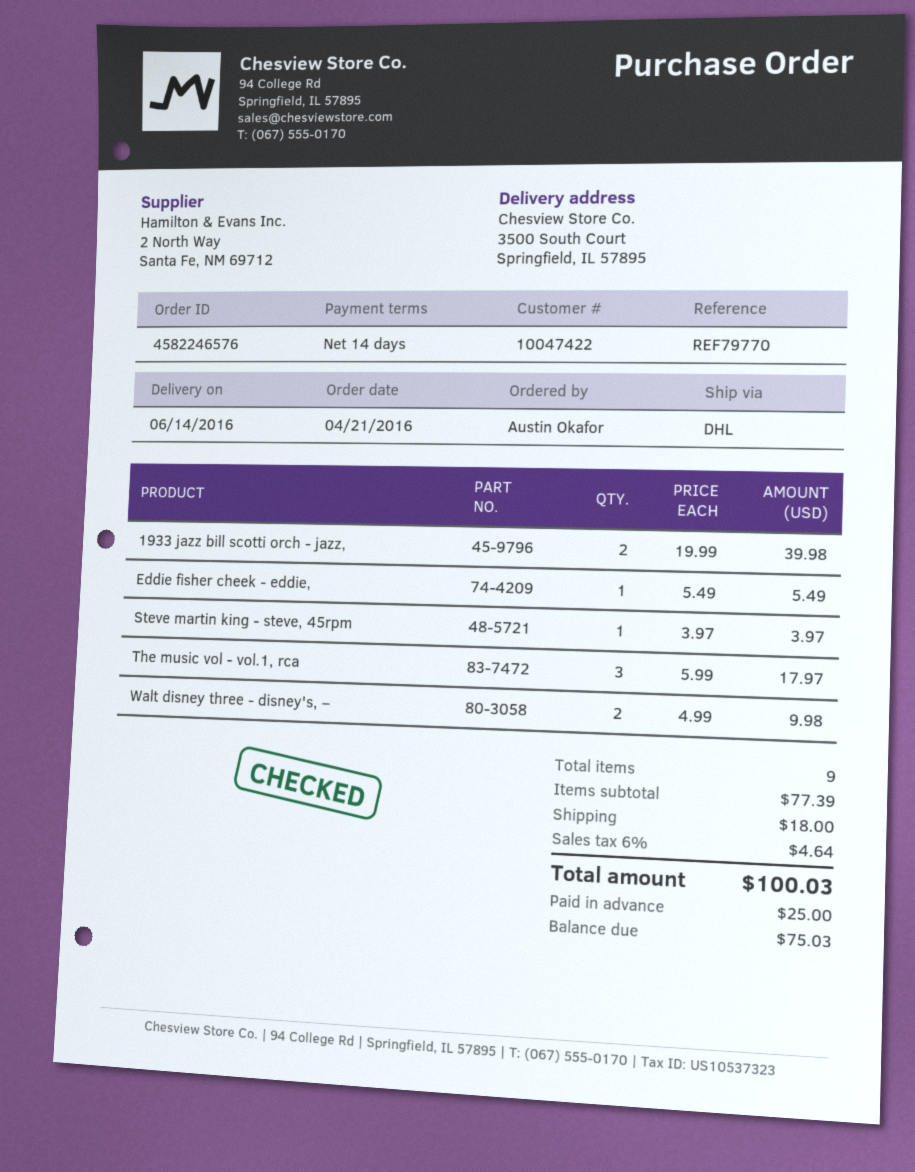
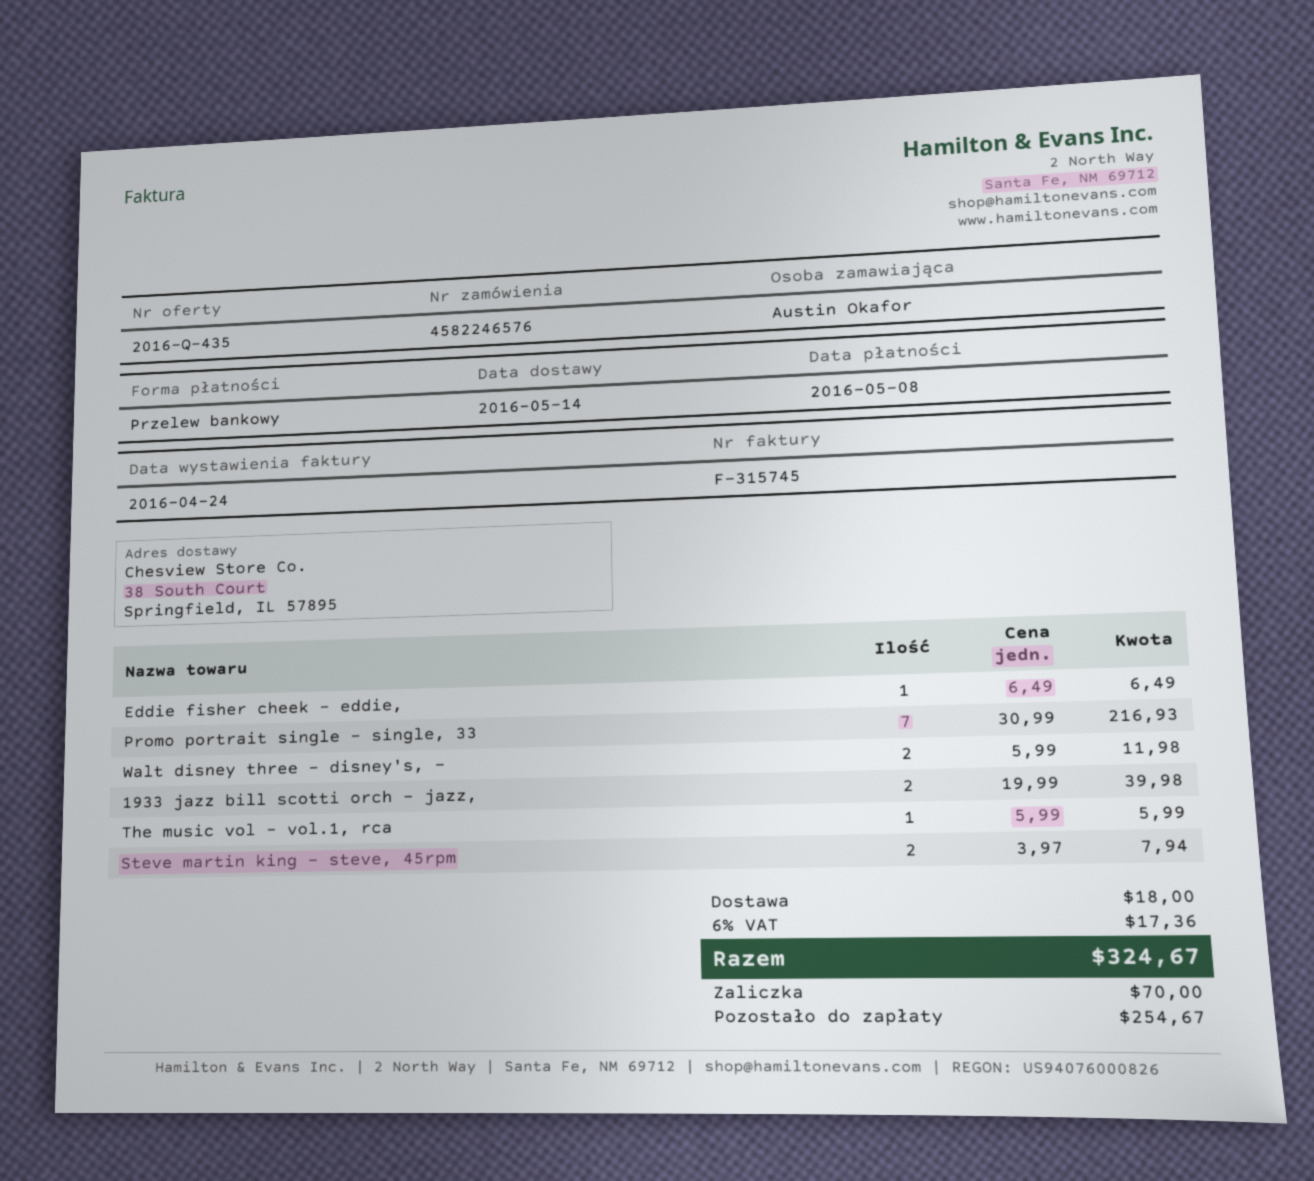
delivery date: 2016-06-14 -> 2016-05-14
ship to: 3500 South Court, Springfield, IL 57895 -> 38 South Court, Springfield, IL 57895
Eddie fisher cheek - eddie,: 1 x 5.49 = 5.49 -> 1 x 6.49 = 6.49
Steve martin king - steve, 45rpm: 1 x 3.97 = 3.97 -> 2 x 3.97 = 7.94
The music vol - vol.1, rca: 3 x 5.99 = 17.97 -> 1 x 5.99 = 5.99
Walt disney three - disney's, –: 2 x 4.99 = 9.98 -> 2 x 5.99 = 11.98
Promo portrait single - single, 33: none -> 7 x 30.99 = 216.93
tax: 6% = 4.64 -> 6% = 17.36
total: 100.03 -> 324.67
deposit: 25.00 -> 70.00
balance: 75.03 -> 254.67

